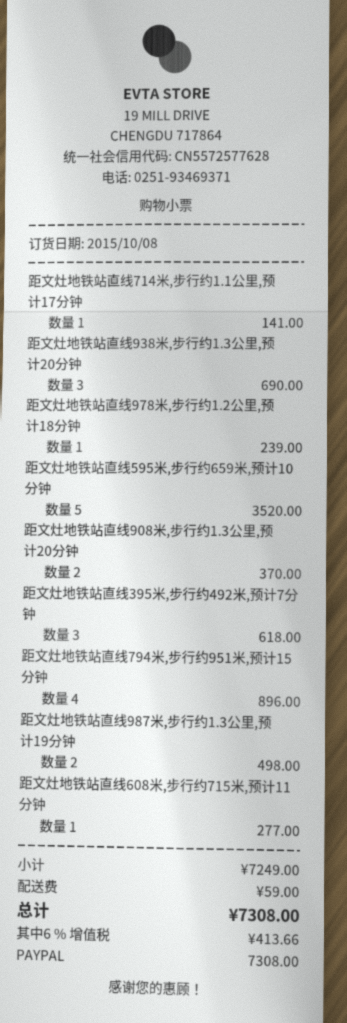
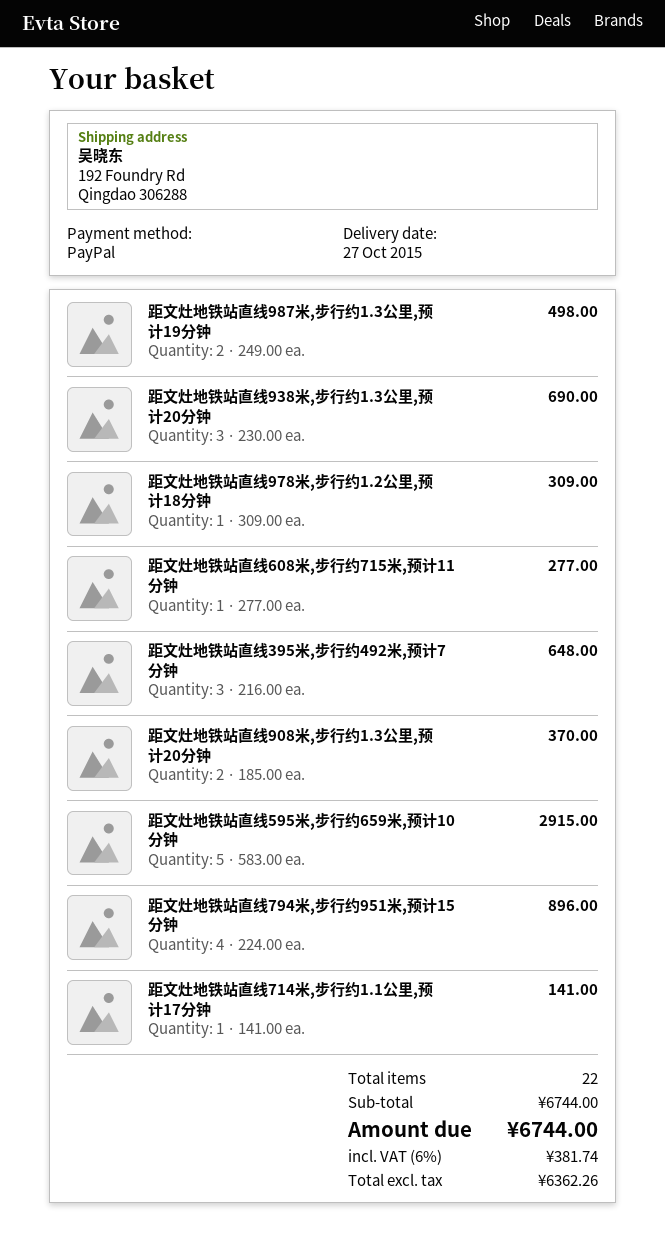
距文灶地铁站直线978米,步行约1.2公里,预计18分钟: 1 for 239.00 -> 1 for 309.00
距文灶地铁站直线595米,步行约659米,预计10分钟: 5 for 3520.00 -> 5 for 2915.00
距文灶地铁站直线395米,步行约492米,预计7分钟: 3 for 618.00 -> 3 for 648.00
subtotal: 7249.00 -> 6744.00
shipping: 59.00 -> none
tax: 6% = 413.66 -> 6% = 381.74
total: 7308.00 -> 6744.00

